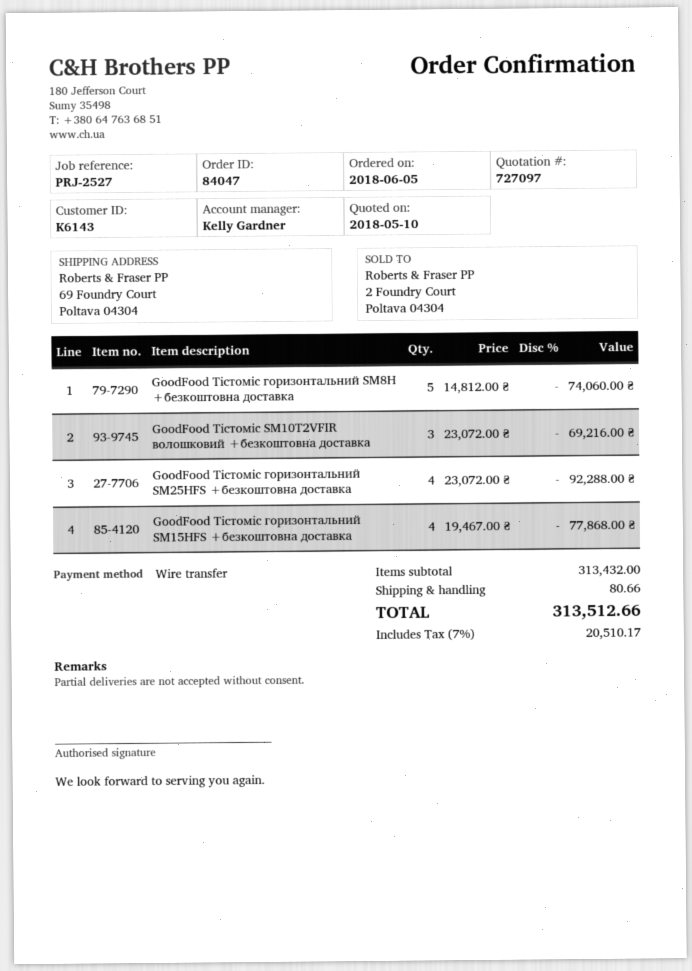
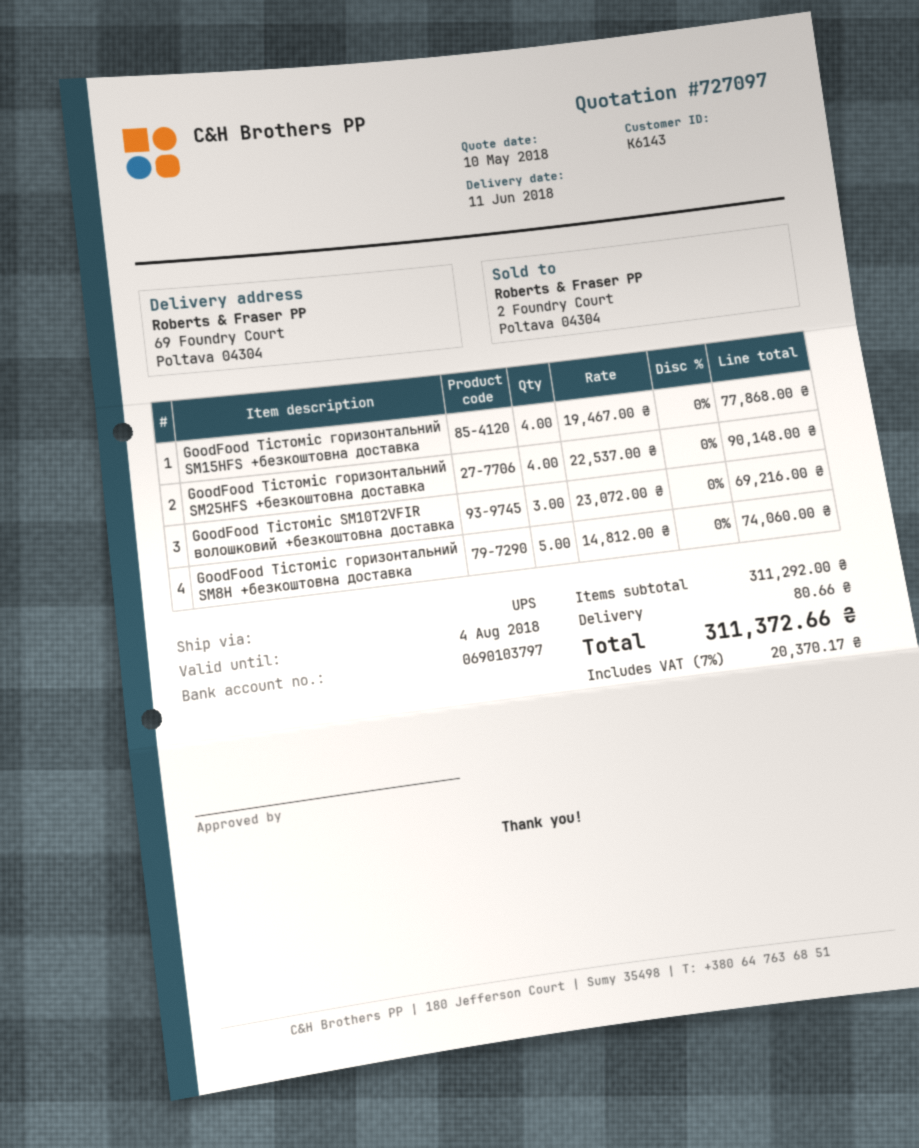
GoodFood Тістоміс горизонтальний SM25HFS +безкоштовна доставка: 4 x 23072.00 = 92288.00 -> 4 x 22537.00 = 90148.00
subtotal: 313432.00 -> 311292.00
tax: 7% = 20510.17 -> 7% = 20370.17
total: 313512.66 -> 311372.66

